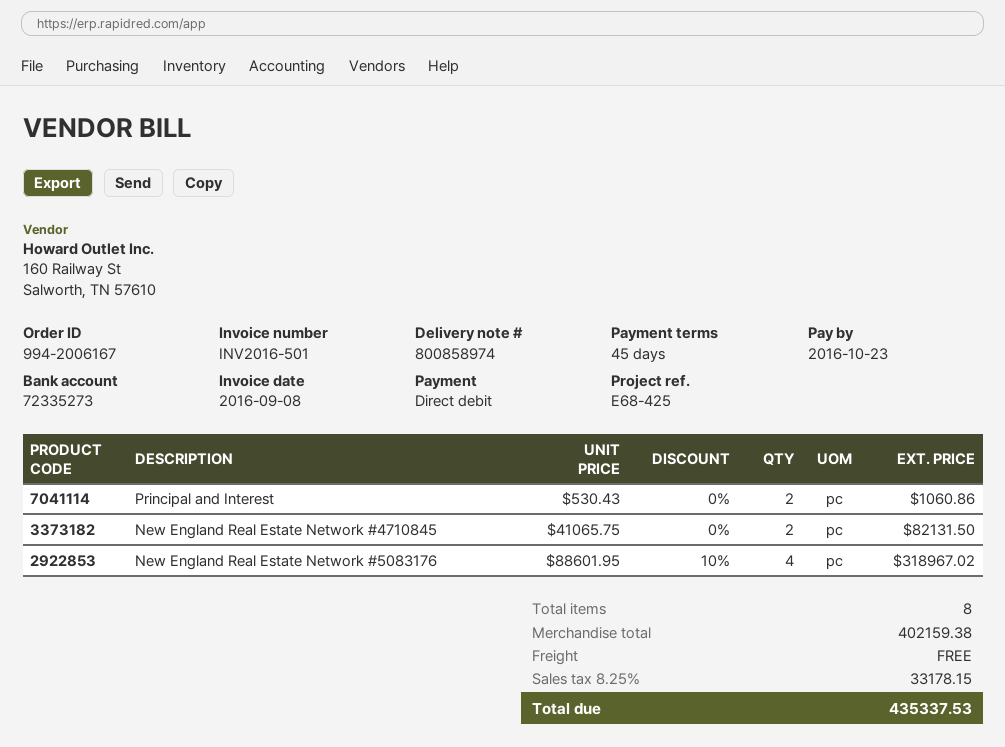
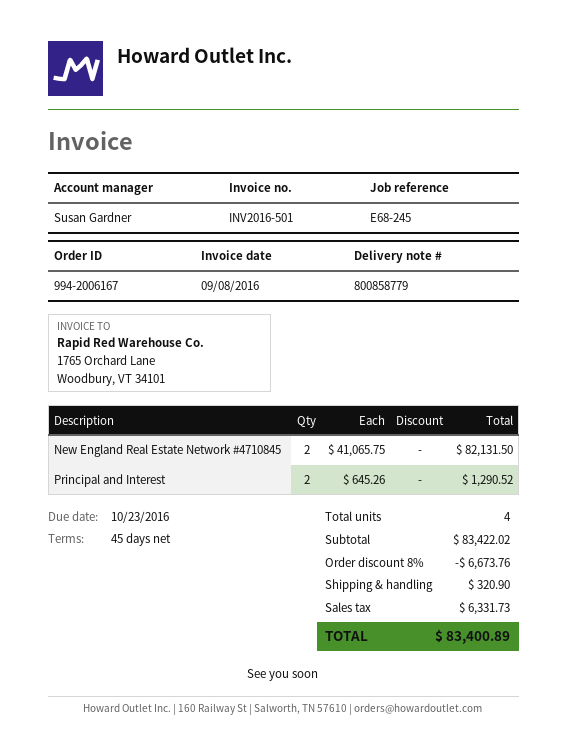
delivery note number: 800858974 -> 800858779
reference: E68-425 -> E68-245
Principal and Interest: 2 x 530.43 = 1060.86 -> 2 x 645.26 = 1290.52
New England Real Estate Network #5083176: 4 x 88601.95 - 10% = 318967.02 -> none
total quantity: 8 -> 4
subtotal: 402159.38 -> 83422.02
discount: none -> 8% = 6673.76
shipping: 0.00 -> 320.90
tax: 33178.15 -> 6331.73
total: 435337.53 -> 83400.89

